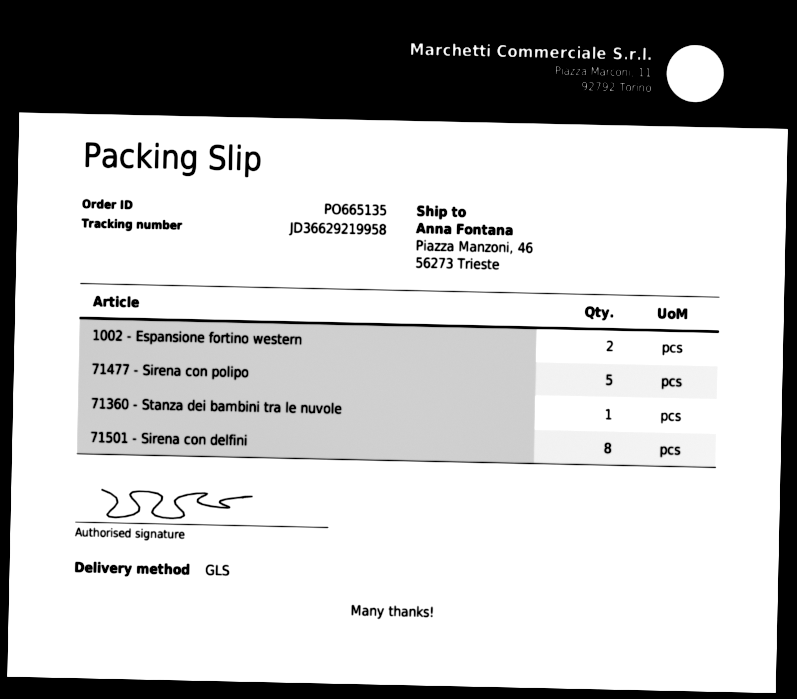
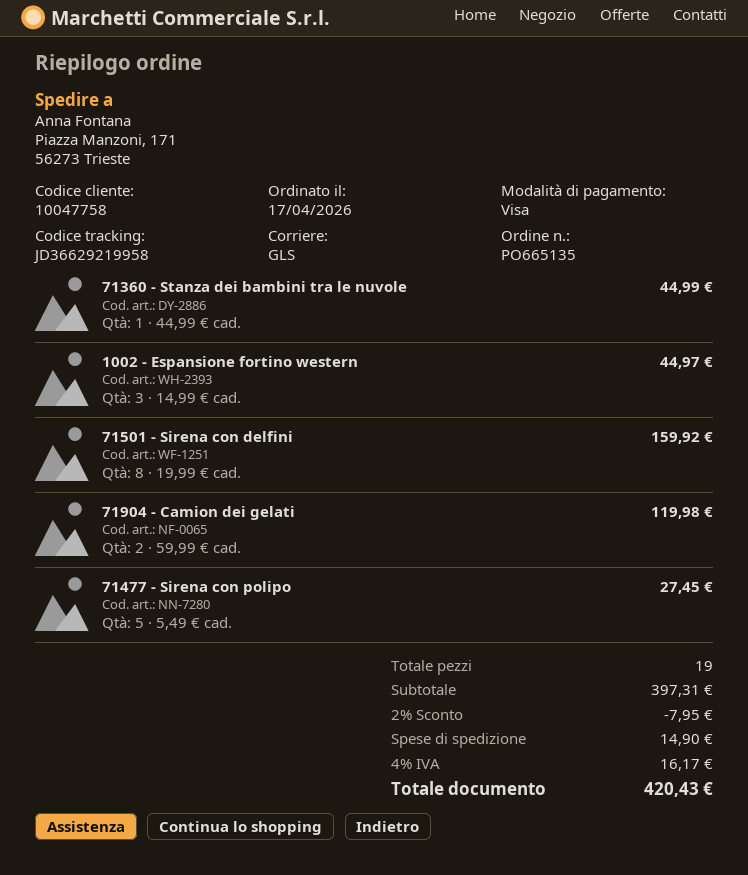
ship to: Piazza Manzoni, 46, 56273 Trieste -> Piazza Manzoni, 171, 56273 Trieste
1002 - Espansione fortino western: 2 -> 3
71904 - Camion dei gelati: none -> 2

